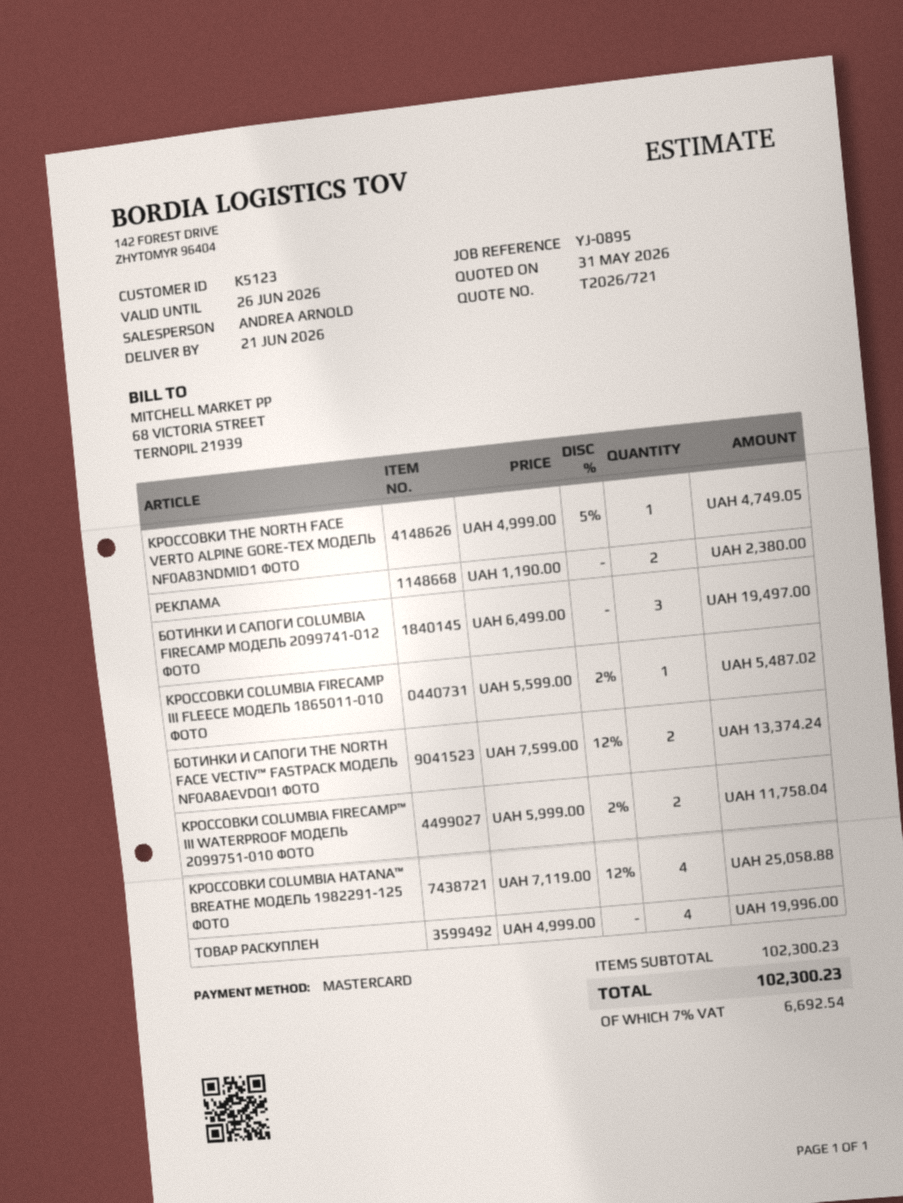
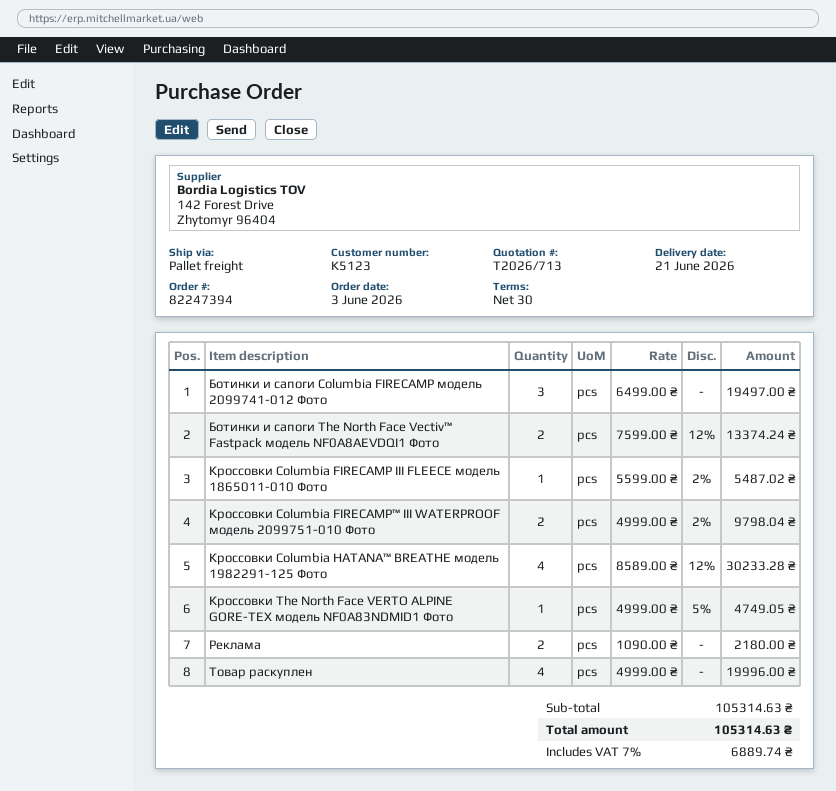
quote number: T2026/721 -> T2026/713
РЕКЛАМА: 2 x 1190.00 = 2380.00 -> 2 x 1090.00 = 2180.00
КРОССОВКИ COLUMBIA FIRECAMP™ III WATERPROOF МОДЕЛЬ 2099751-010 ФОТО: 2 x 5999.00 - 2% = 11758.04 -> 2 x 4999.00 - 2% = 9798.04
КРОССОВКИ COLUMBIA HATANA™ BREATHE МОДЕЛЬ 1982291-125 ФОТО: 4 x 7119.00 - 12% = 25058.88 -> 4 x 8589.00 - 12% = 30233.28
subtotal: 102300.23 -> 105314.63
tax: 7% = 6692.54 -> 7% = 6889.74
total: 102300.23 -> 105314.63

